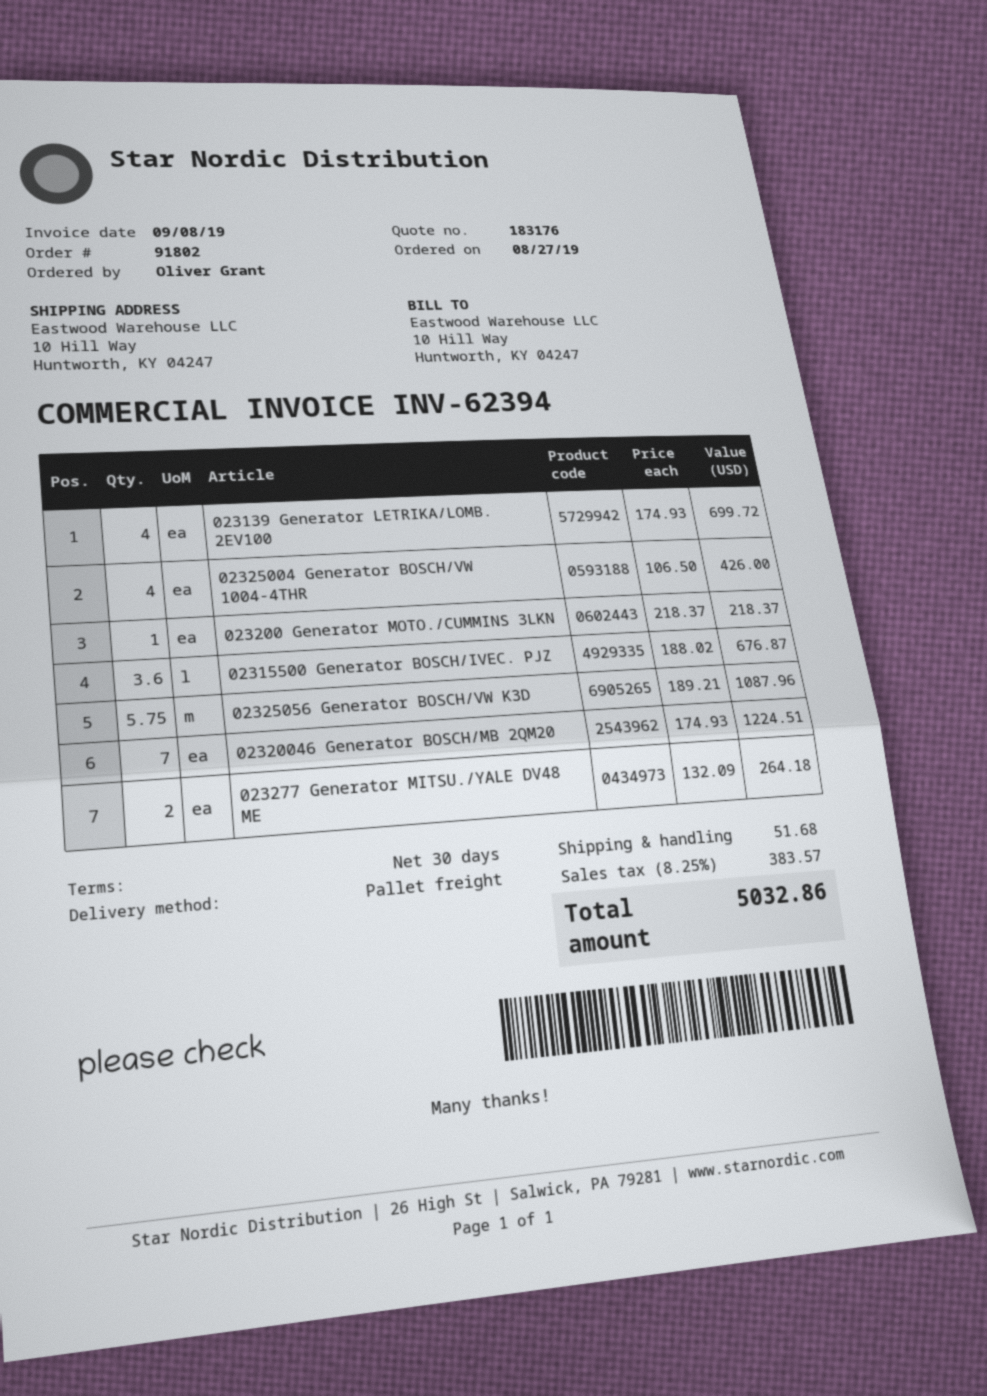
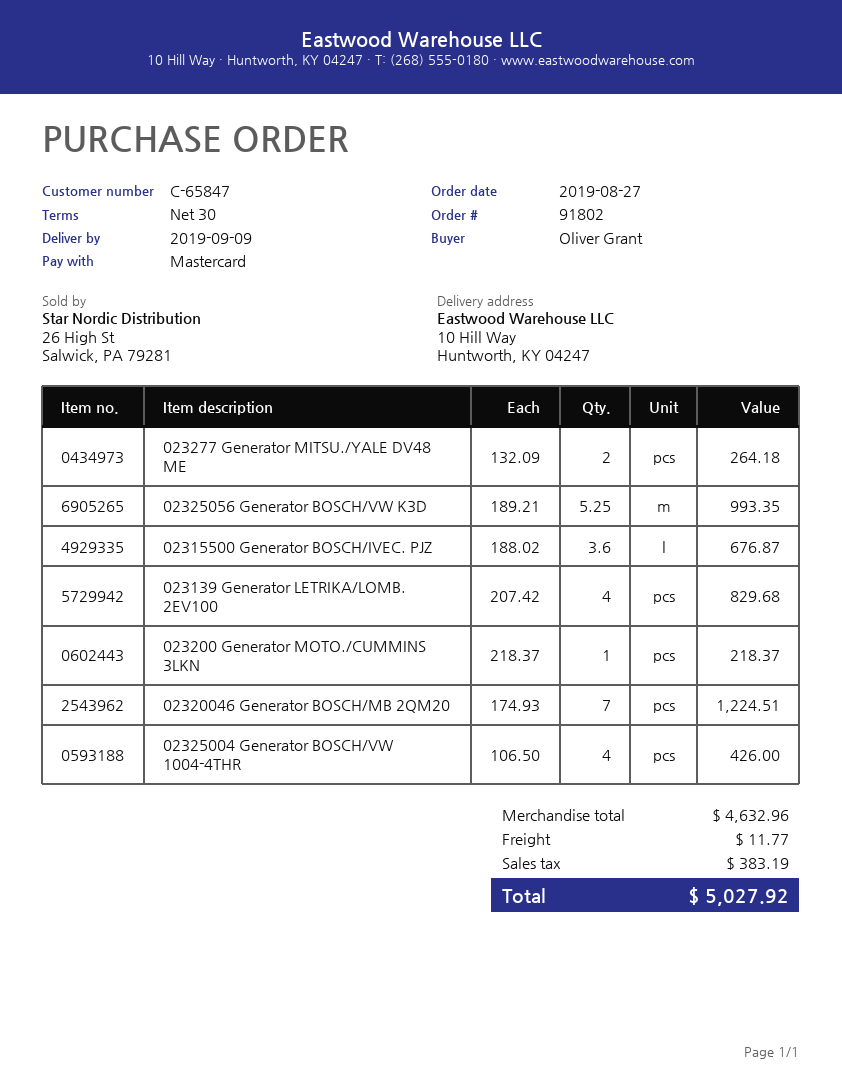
023139 Generator LETRIKA/LOMB. 2EV100: 4 x 174.93 = 699.72 -> 4 x 207.42 = 829.68
02325056 Generator BOSCH/VW K3D: 5.75 x 189.21 = 1087.96 -> 5.25 x 189.21 = 993.35
shipping: 51.68 -> 11.77
tax: 383.57 -> 383.19
total: 5032.86 -> 5027.92

